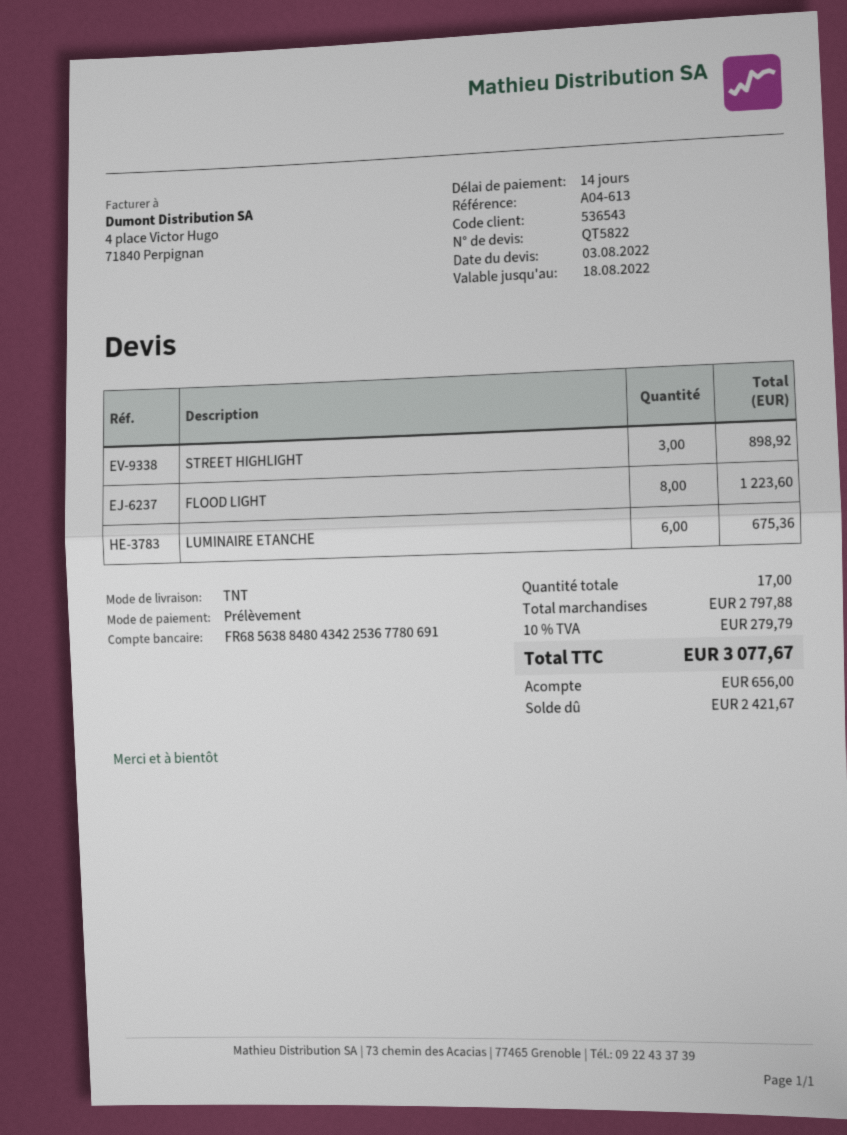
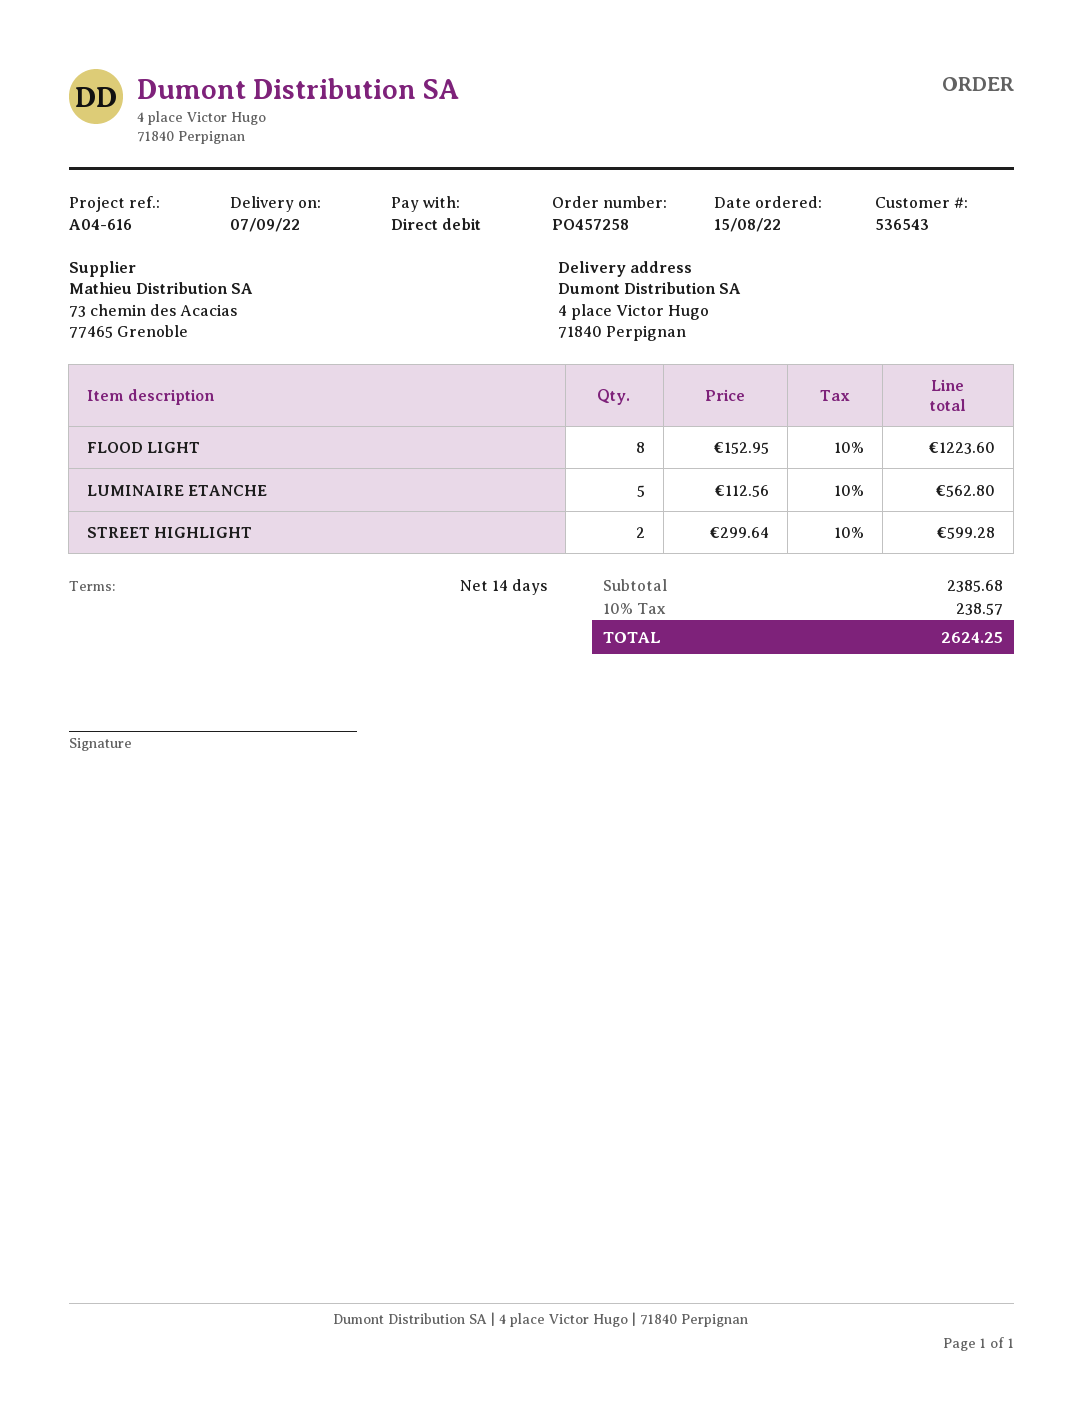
reference: A04-613 -> A04-616
STREET HIGHLIGHT: 3 for 898.92 -> 2 for 599.28
LUMINAIRE ETANCHE: 6 for 675.36 -> 5 for 562.80
subtotal: 2797.88 -> 2385.68
tax: 10% = 279.79 -> 10% = 238.57
total: 3077.67 -> 2624.25

